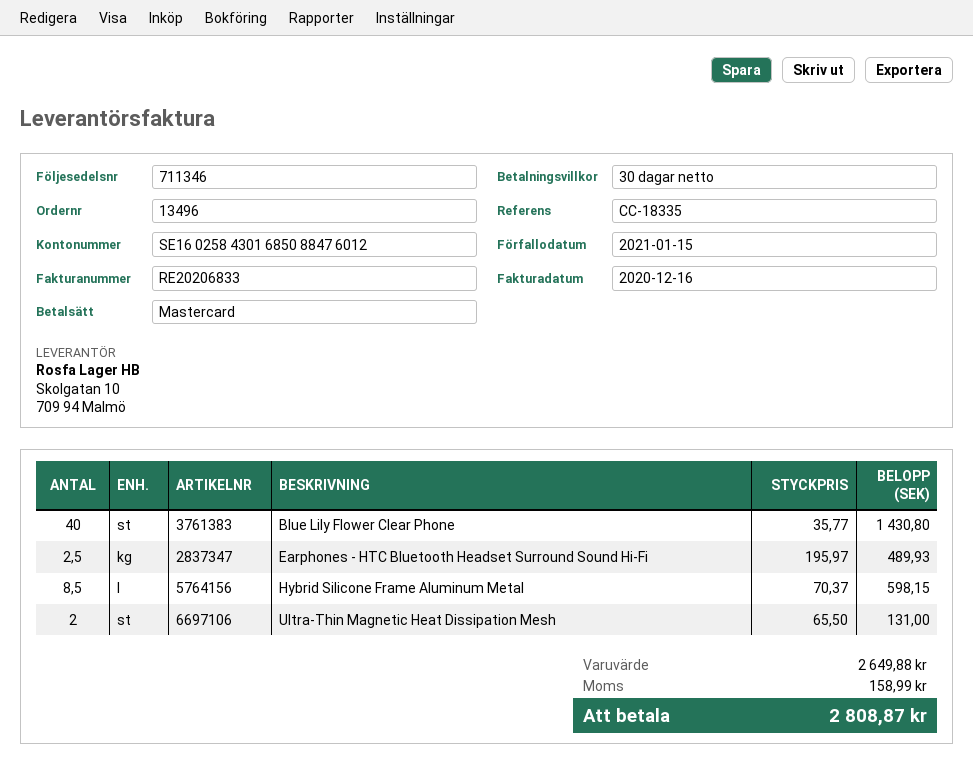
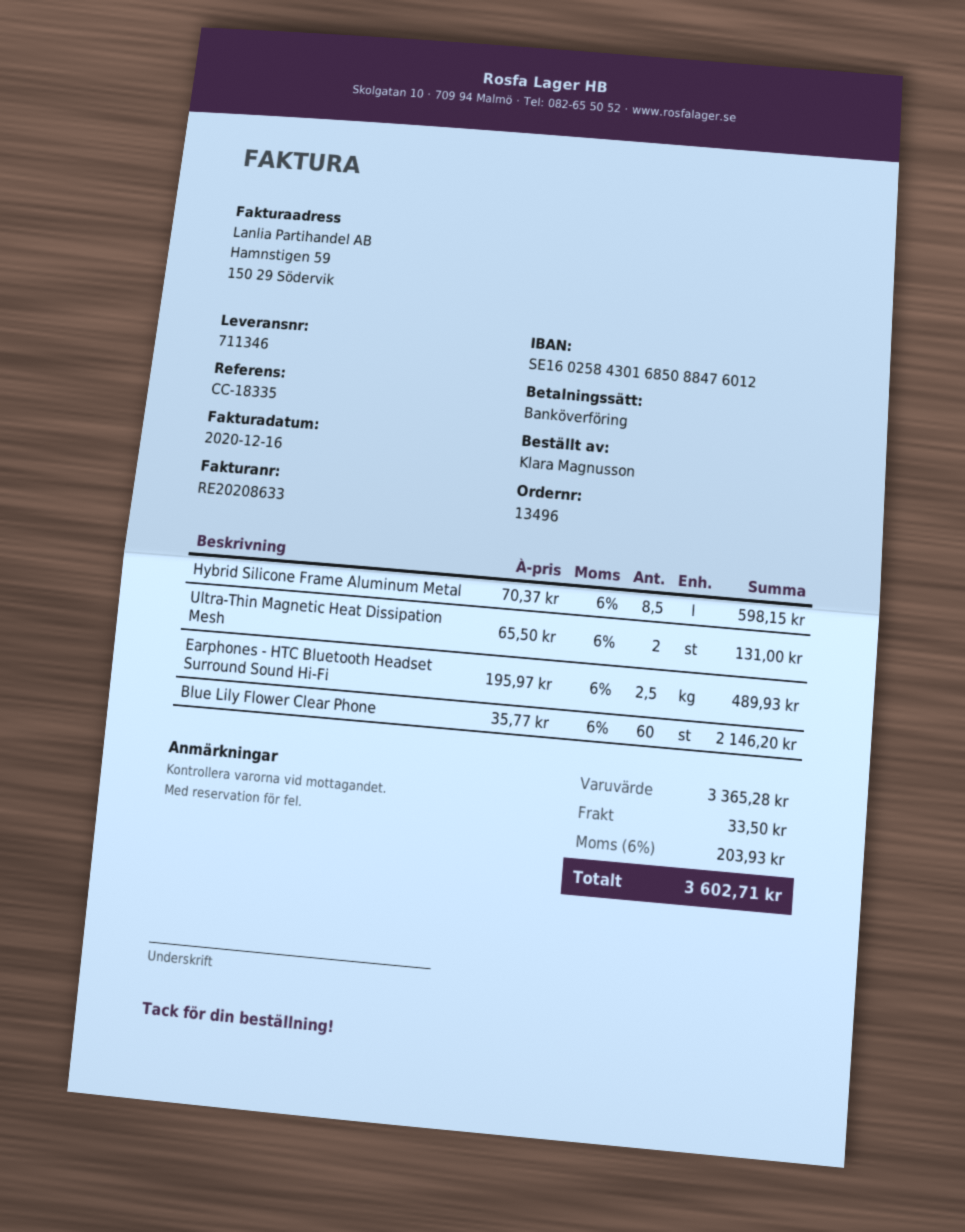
invoice number: RE20206833 -> RE20208633
payment method: Mastercard -> bank transfer
Blue Lily Flower Clear Phone: 40 x 35.77 = 1430.80 -> 60 x 35.77 = 2146.20
subtotal: 2649.88 -> 3365.28
shipping: none -> 33.50
tax: 158.99 -> 203.93
total: 2808.87 -> 3602.71

